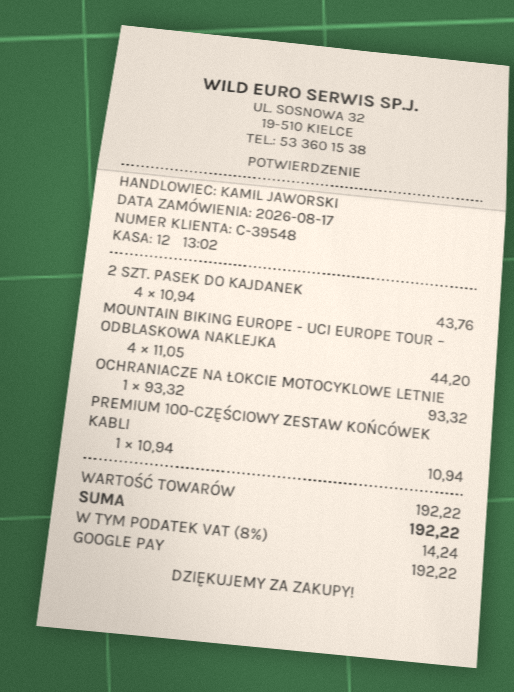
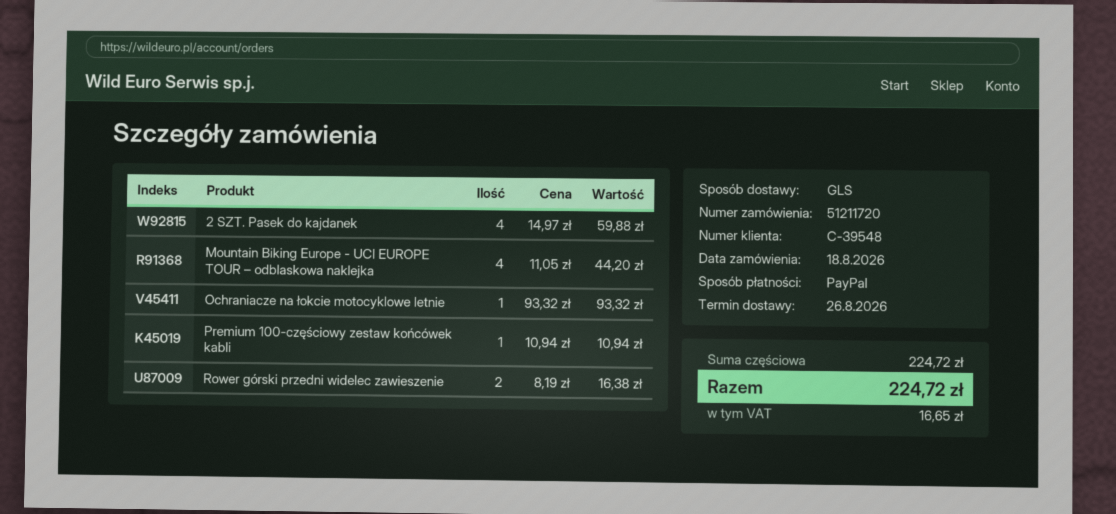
order date: 2026-08-17 -> 2026-08-18
payment method: Google Pay -> PayPal
2 SZT. PASEK DO KAJDANEK: 4 x 10.94 = 43.76 -> 4 x 14.97 = 59.88
Rower górski przedni widelec zawieszenie: none -> 2 x 8.19 = 16.38
subtotal: 192.22 -> 224.72
tax: 14.24 -> 16.65
total: 192.22 -> 224.72

